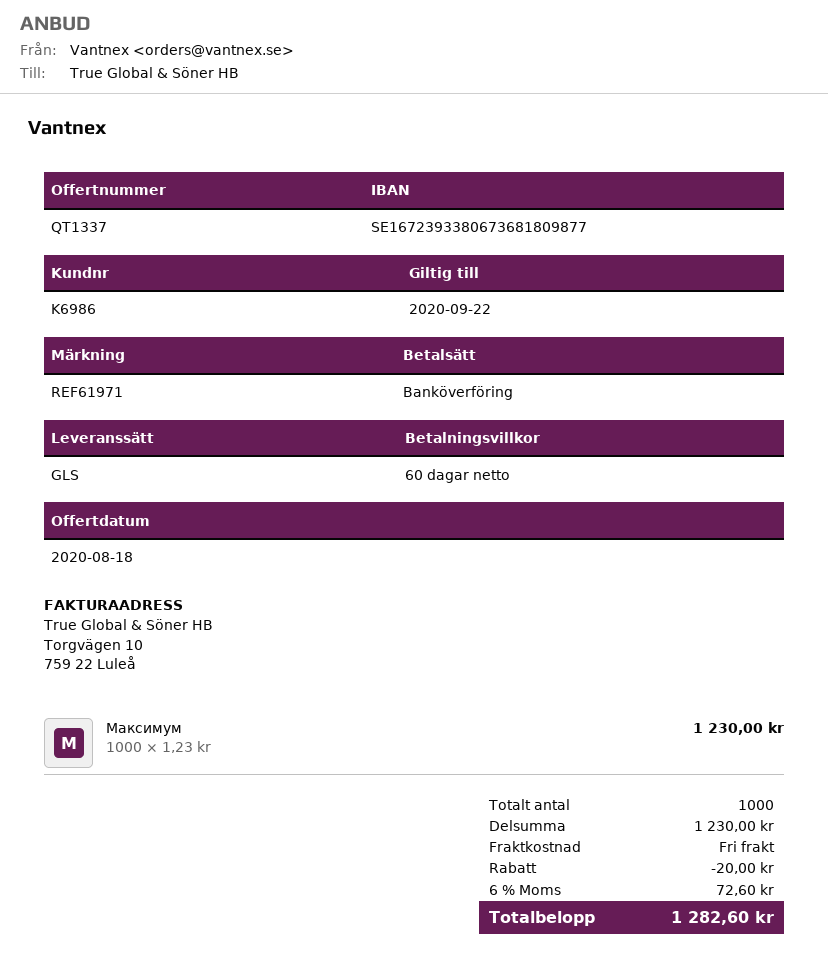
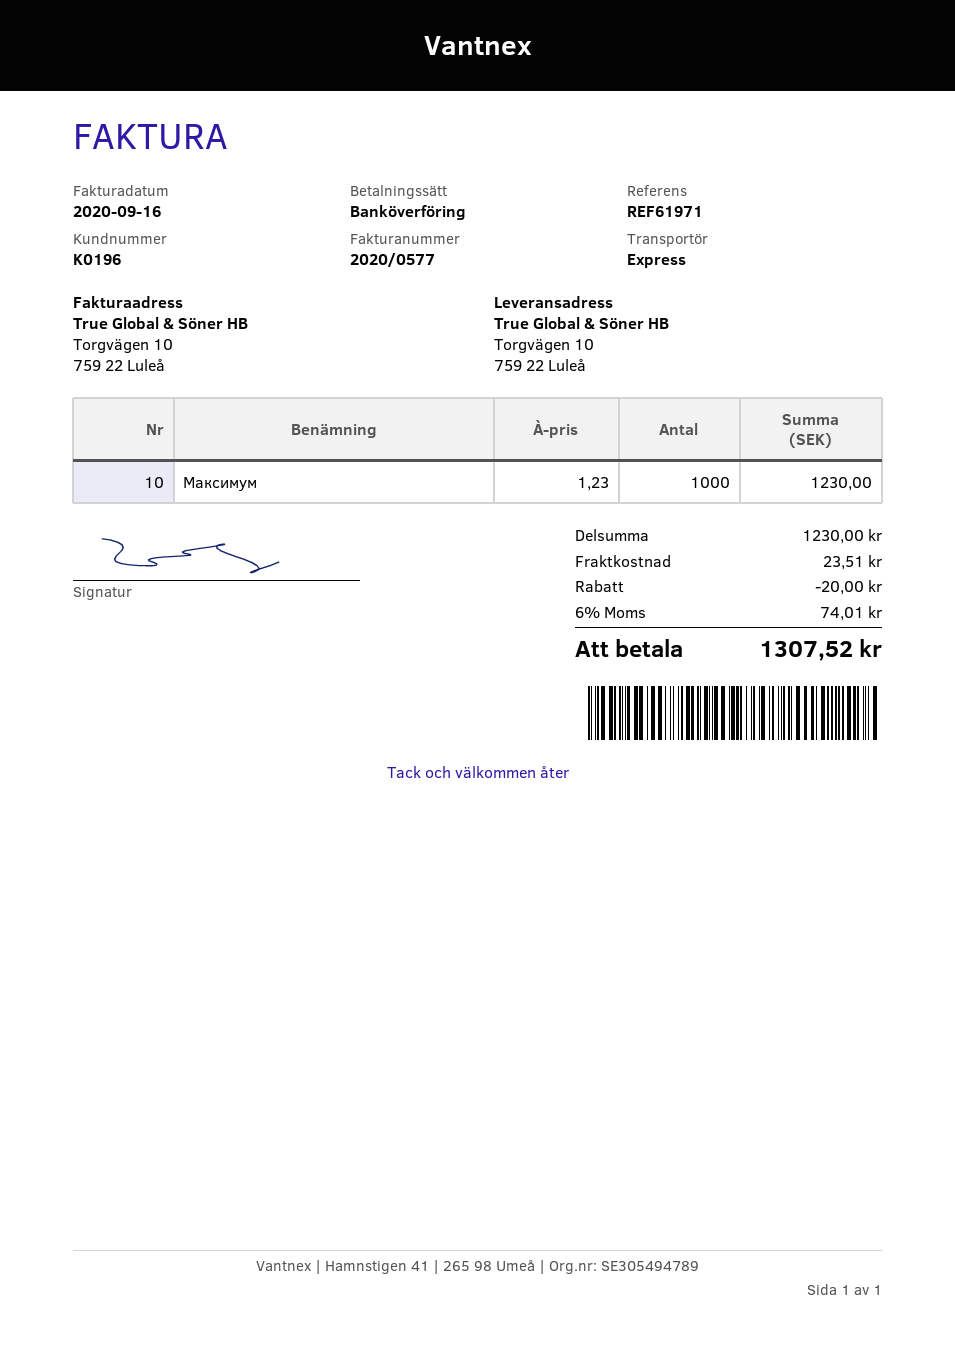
customer number: K6986 -> K0196
shipping method: GLS -> express
shipping: 0.00 -> 23.51
tax: 6% = 72.60 -> 6% = 74.01
total: 1282.60 -> 1307.52

